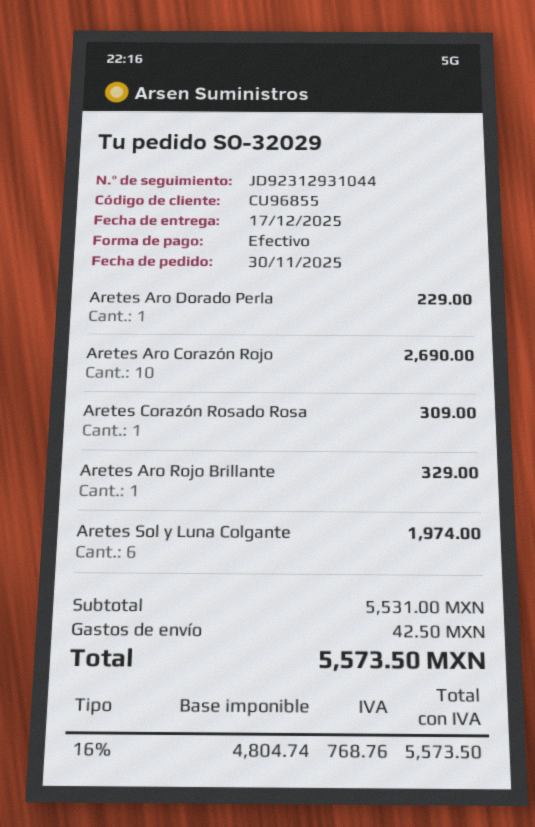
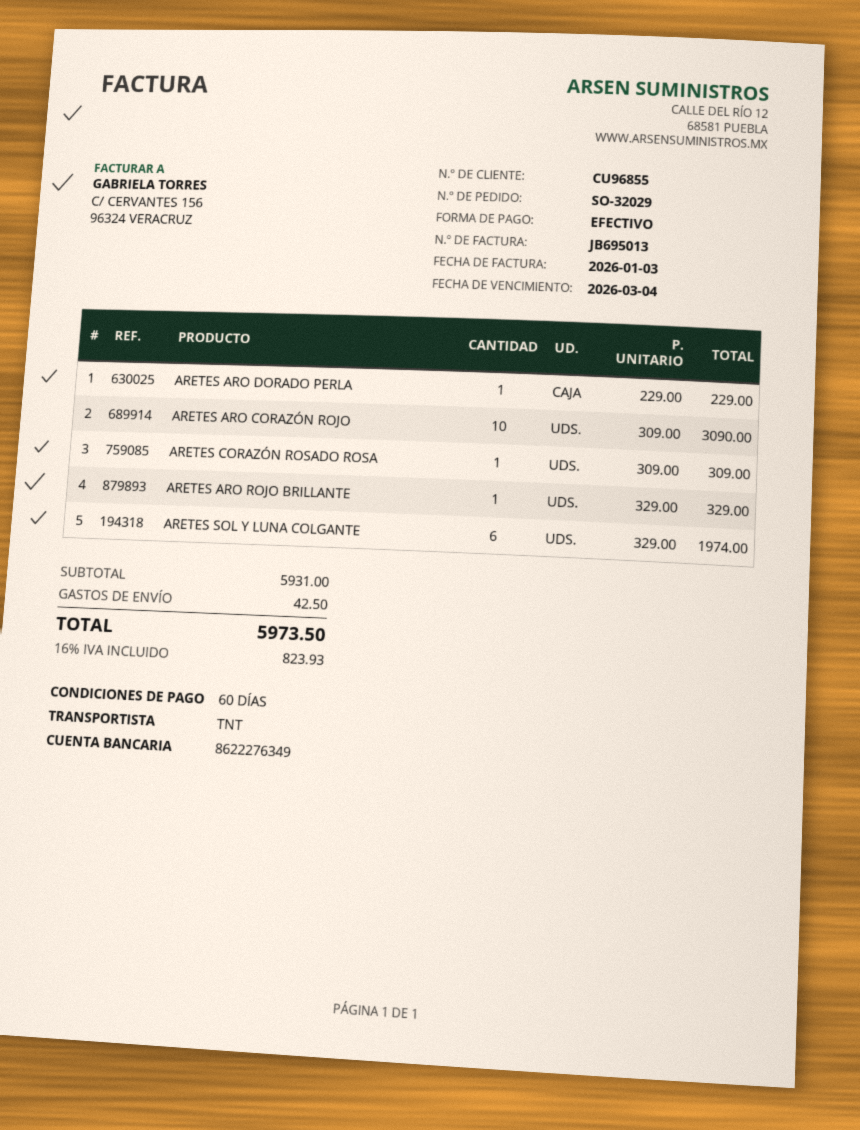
Aretes Aro Corazón Rojo: 10 for 2690.00 -> 10 for 3090.00
subtotal: 5531.00 -> 5931.00
tax: 16% = 768.76 -> 16% = 823.93
total: 5573.50 -> 5973.50

